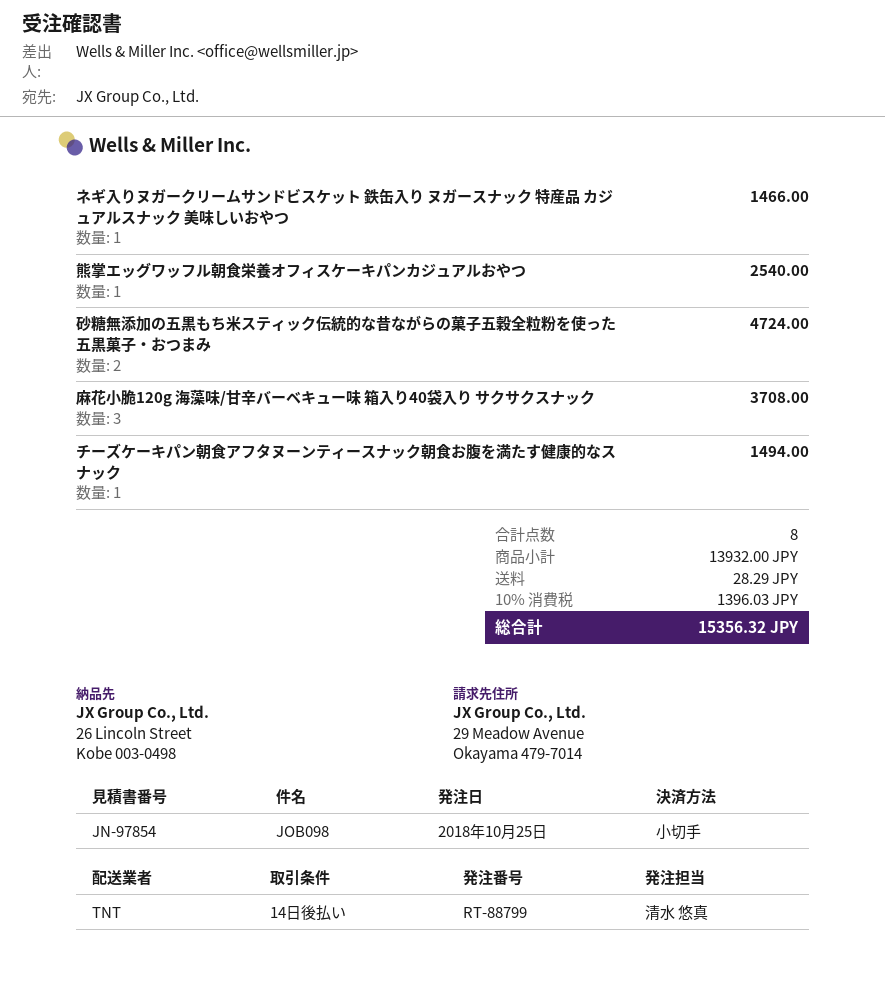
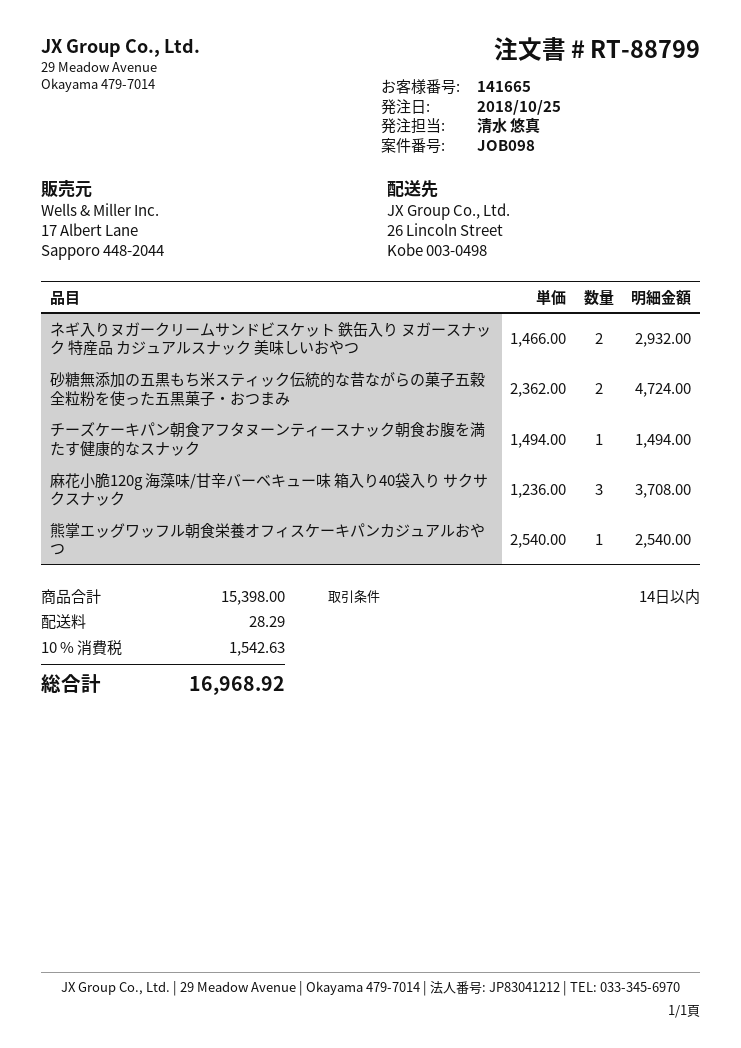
ネギ入りヌガークリームサンドビスケット 鉄缶入り ヌガースナック 特産品 カジュアルスナック 美味しいおやつ: 1 for 1466.00 -> 2 for 2932.00
subtotal: 13932.00 -> 15398.00
tax: 10% = 1396.03 -> 10% = 1542.63
total: 15356.32 -> 16968.92

